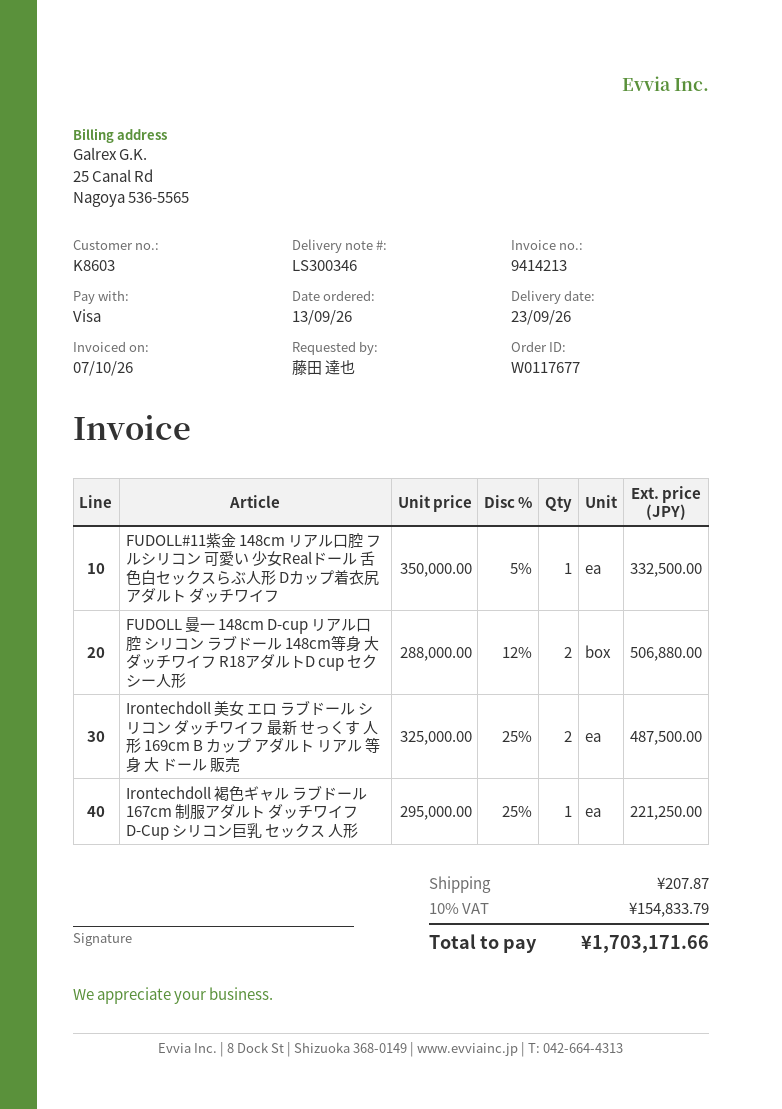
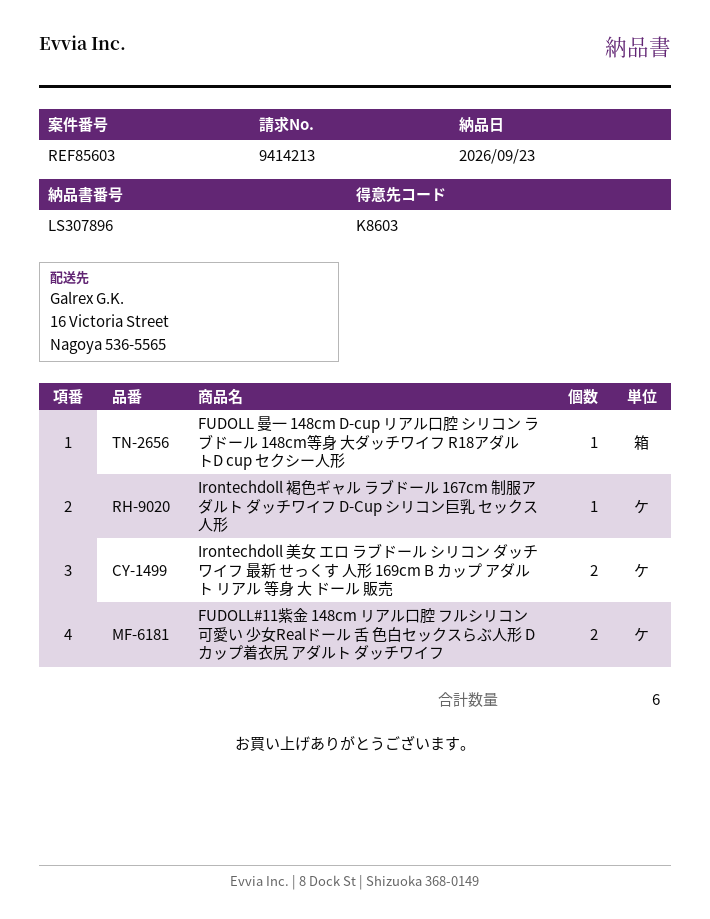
delivery note number: LS300346 -> LS307896
FUDOLL#11紫金 148cm リアル口腔 フルシリコン 可愛い 少女Realドール 舌 色白セックスらぶ人形 Dカップ着衣尻 アダルト ダッチワイフ: 1 -> 2
FUDOLL 曼一 148cm D-cup リアル口腔 シリコン ラブドール 148cm等身 大ダッチワイフ R18アダルトD cup セクシー人形: 2 -> 1

